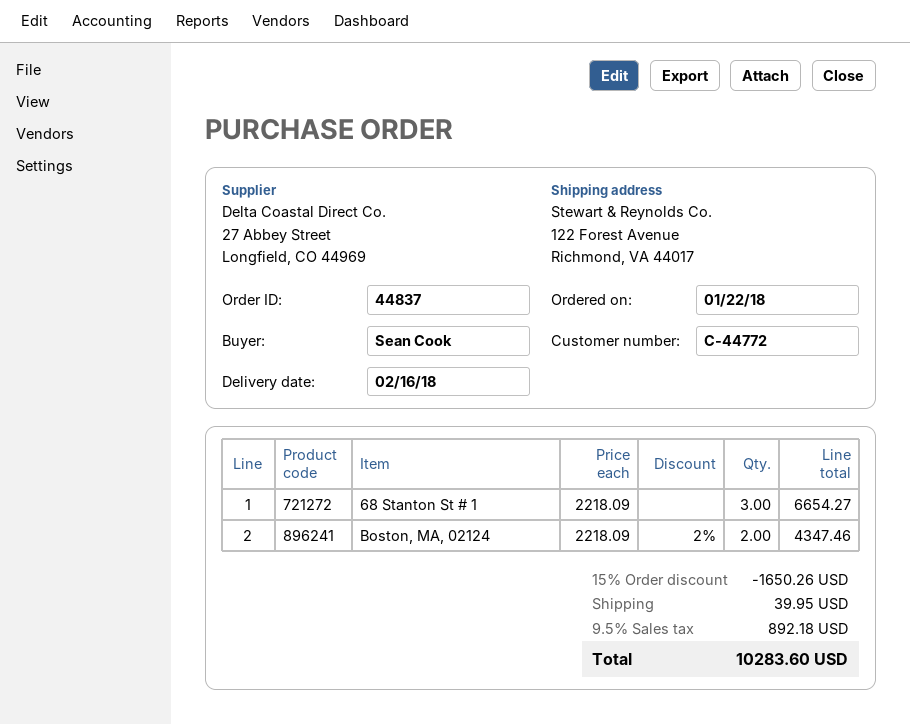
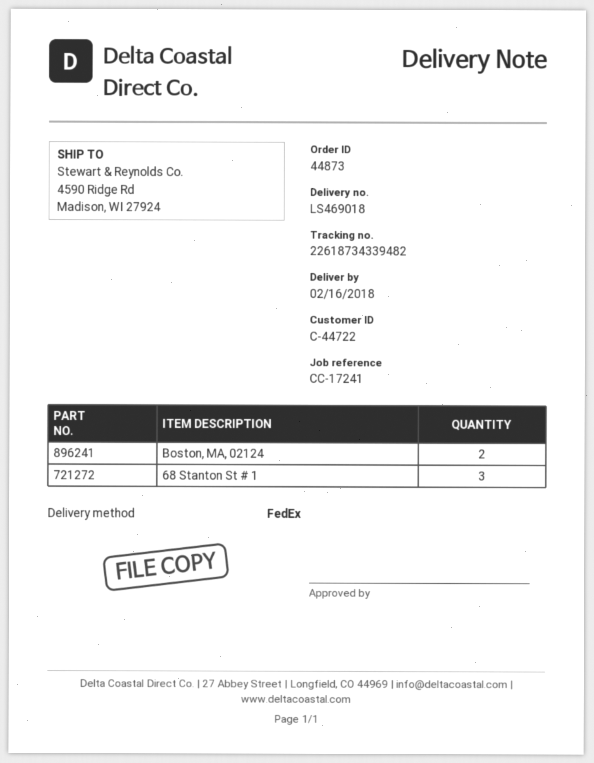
order number: 44837 -> 44873
customer number: C-44772 -> C-44722
ship to: 122 Forest Avenue, Richmond, VA 44017 -> 4590 Ridge Rd, Madison, WI 27924

